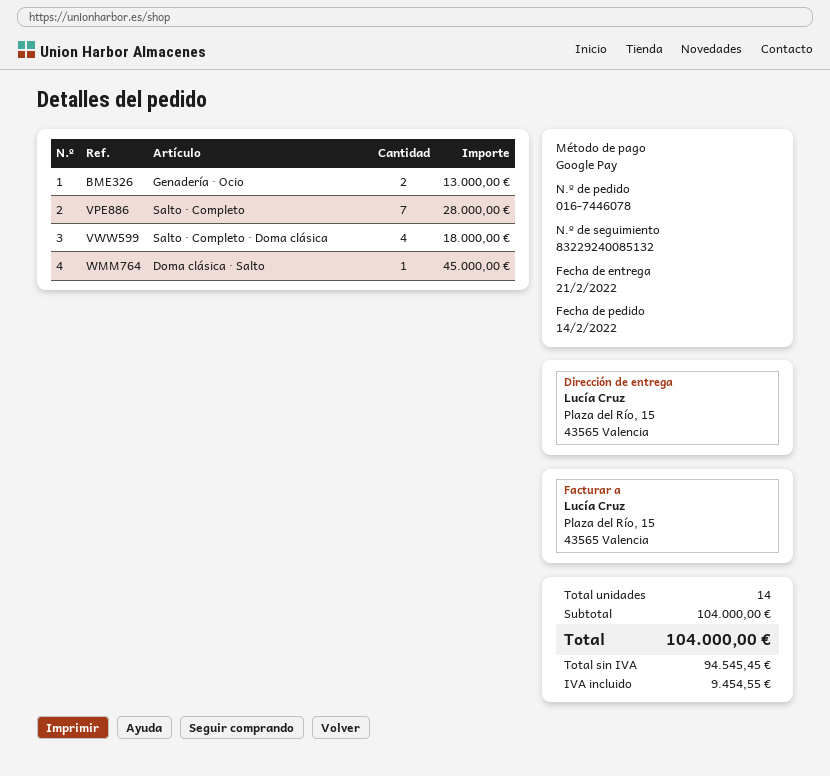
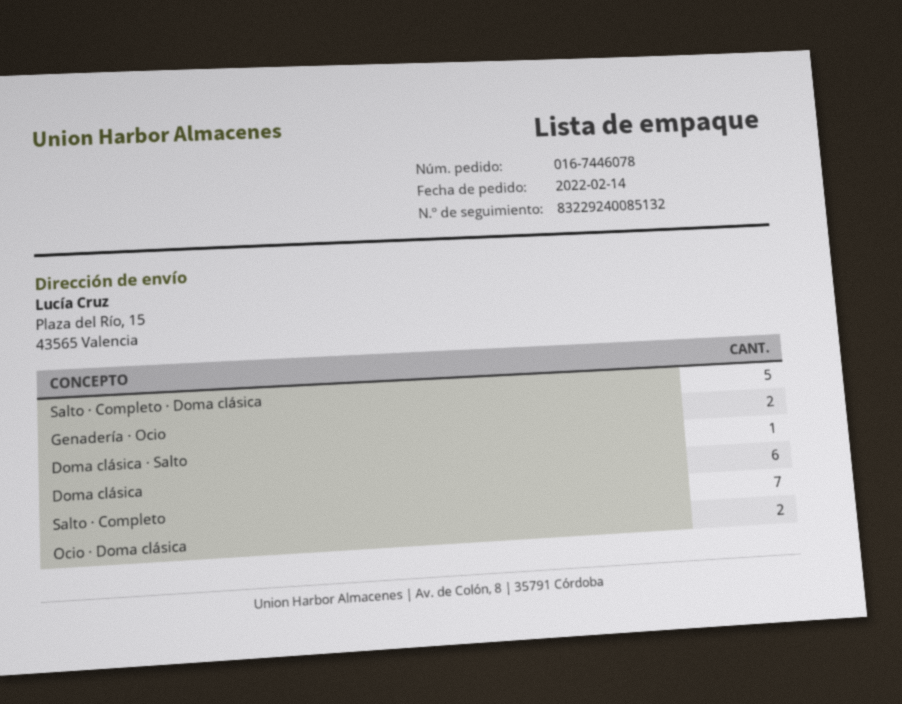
Salto · Completo · Doma clásica: 4 -> 5
Doma clásica: none -> 6
Ocio · Doma clásica: none -> 2

